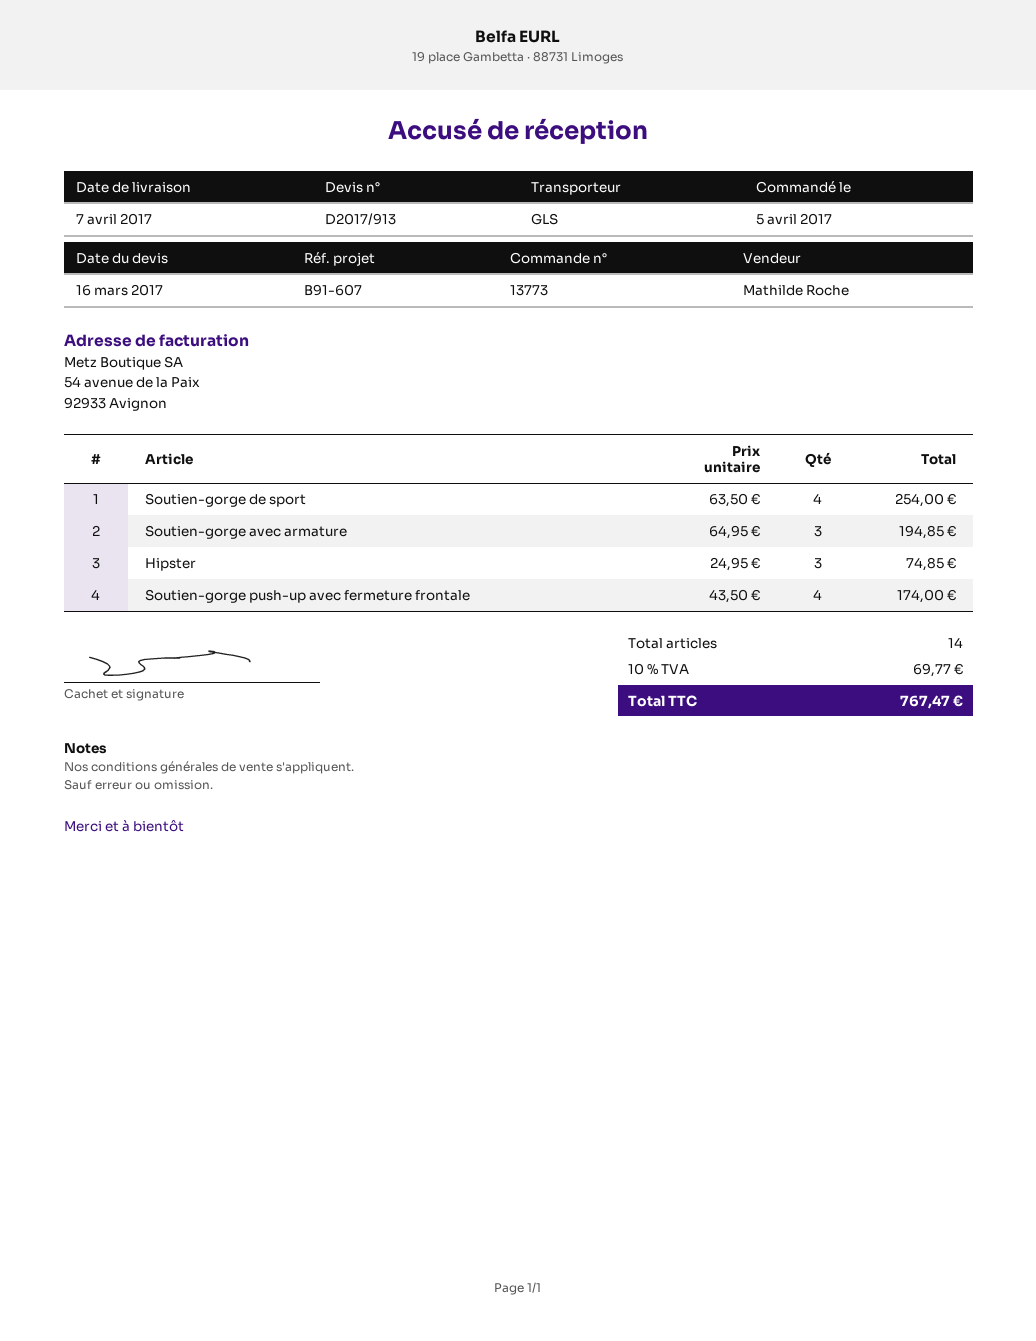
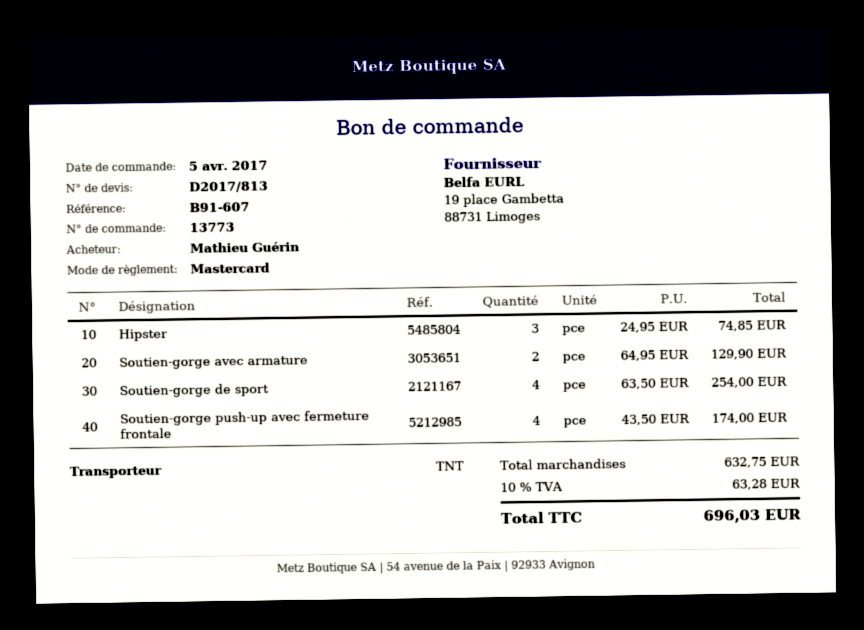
quote number: D2017/913 -> D2017/813
shipping method: GLS -> TNT
Soutien-gorge avec armature: 3 x 64.95 = 194.85 -> 2 x 64.95 = 129.90
tax: 10% = 69.77 -> 10% = 63.28
total: 767.47 -> 696.03

